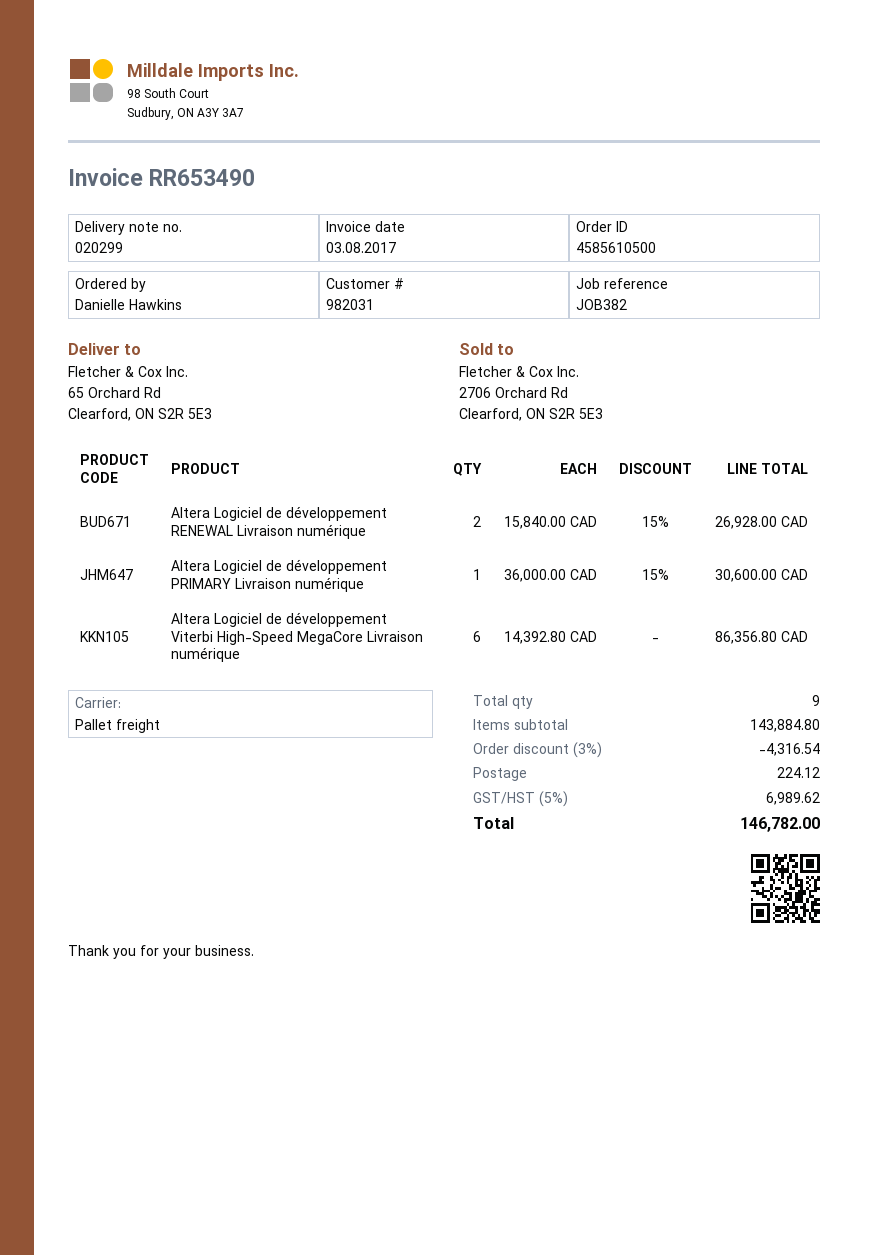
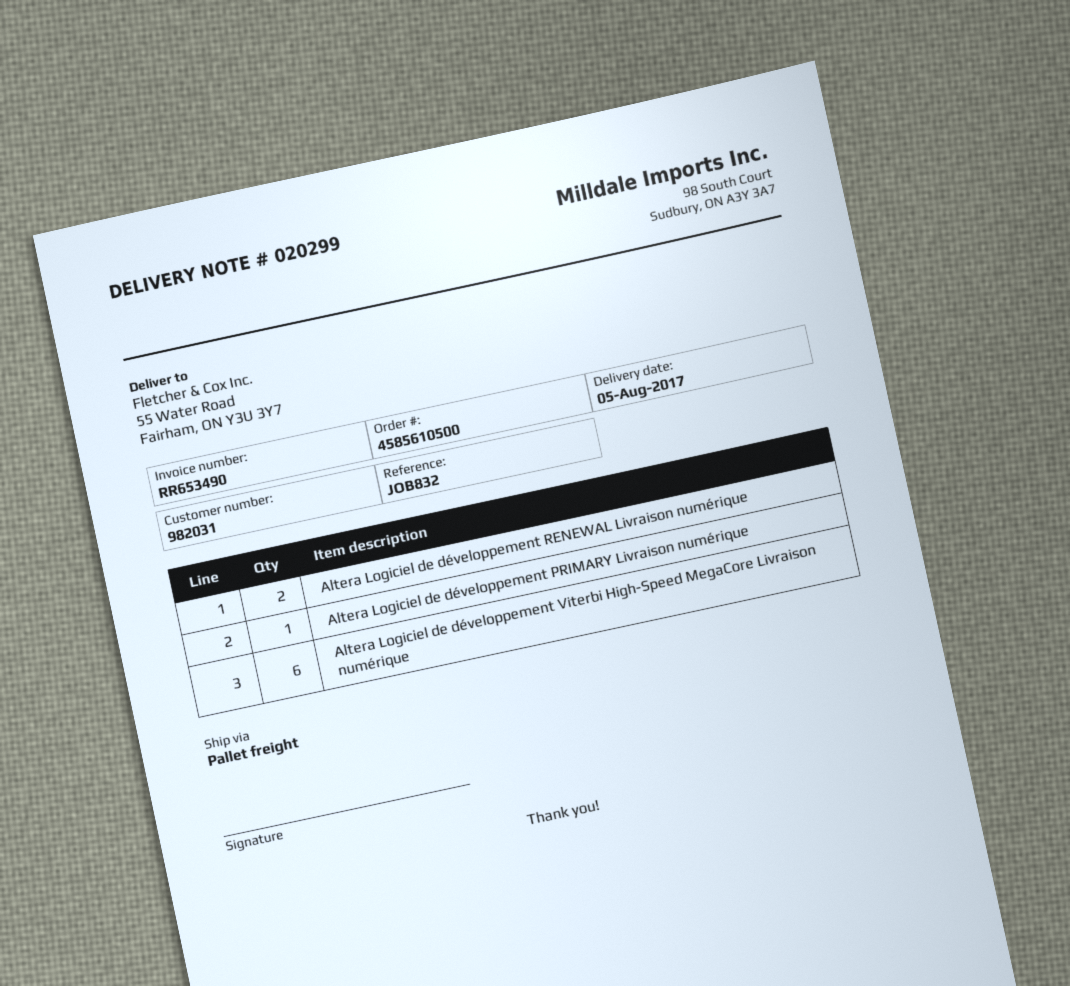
reference: JOB382 -> JOB832
ship to: 65 Orchard Rd, Clearford, ON S2R 5E3 -> 55 Water Road, Fairham, ON Y3U 3Y7

